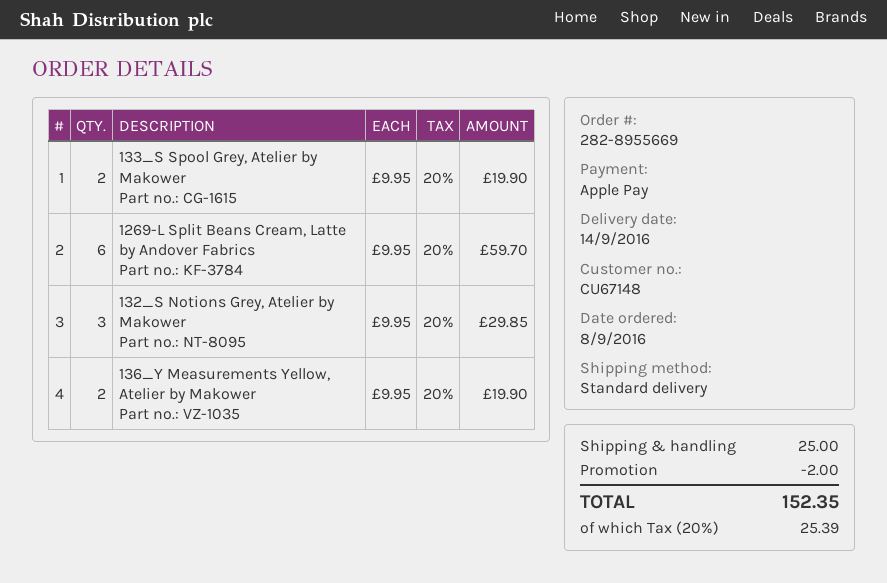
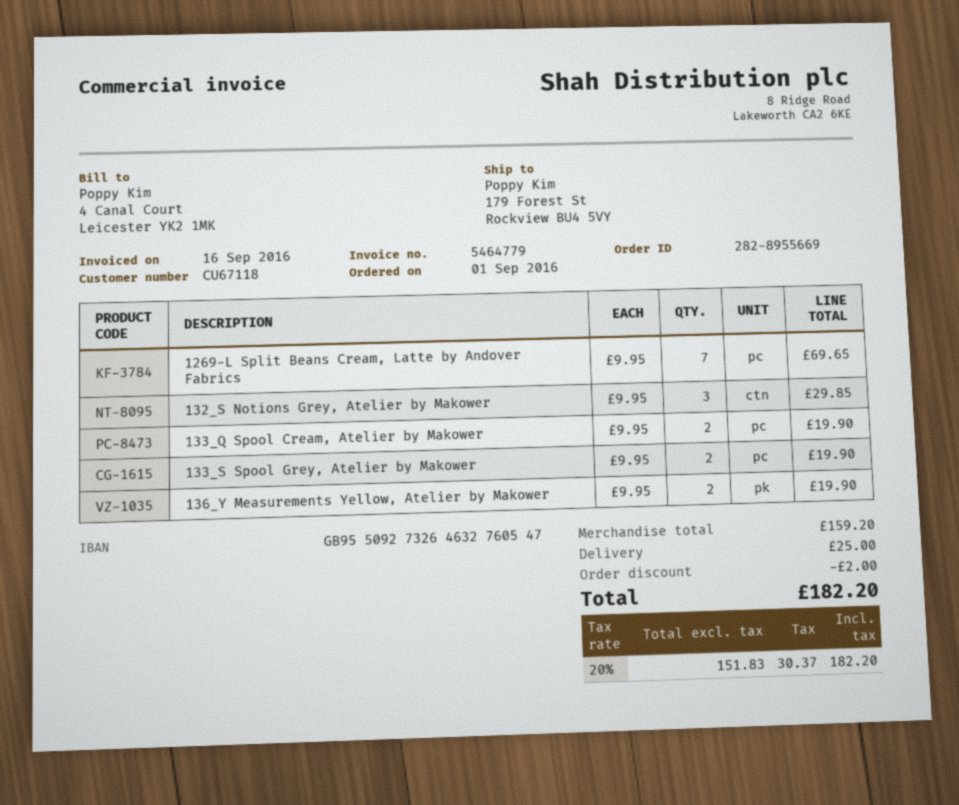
order date: 2016-09-08 -> 2016-09-01
customer number: CU67148 -> CU67118
1269-L Split Beans Cream, Latte by Andover Fabrics: 6 x 9.95 = 59.70 -> 7 x 9.95 = 69.65
133_Q Spool Cream, Atelier by Makower: none -> 2 x 9.95 = 19.90
tax: 20% = 25.39 -> 20% = 30.37
total: 152.35 -> 182.20

